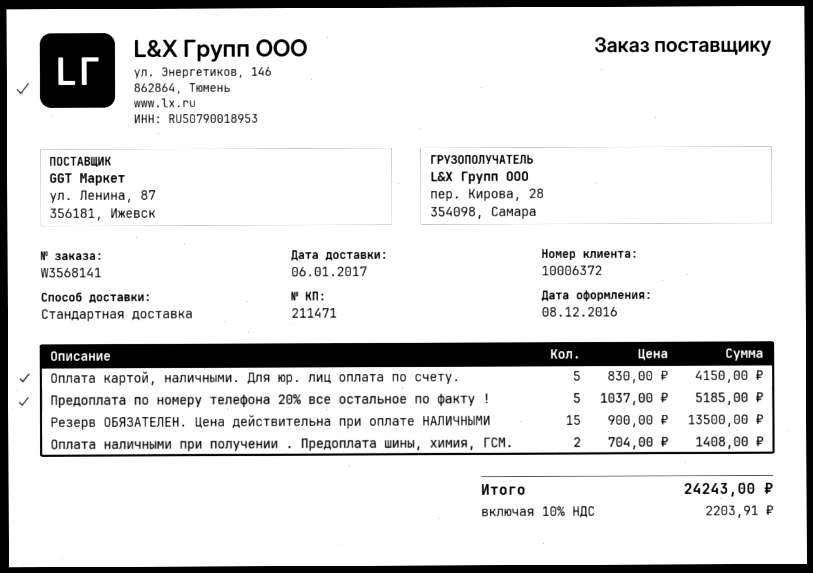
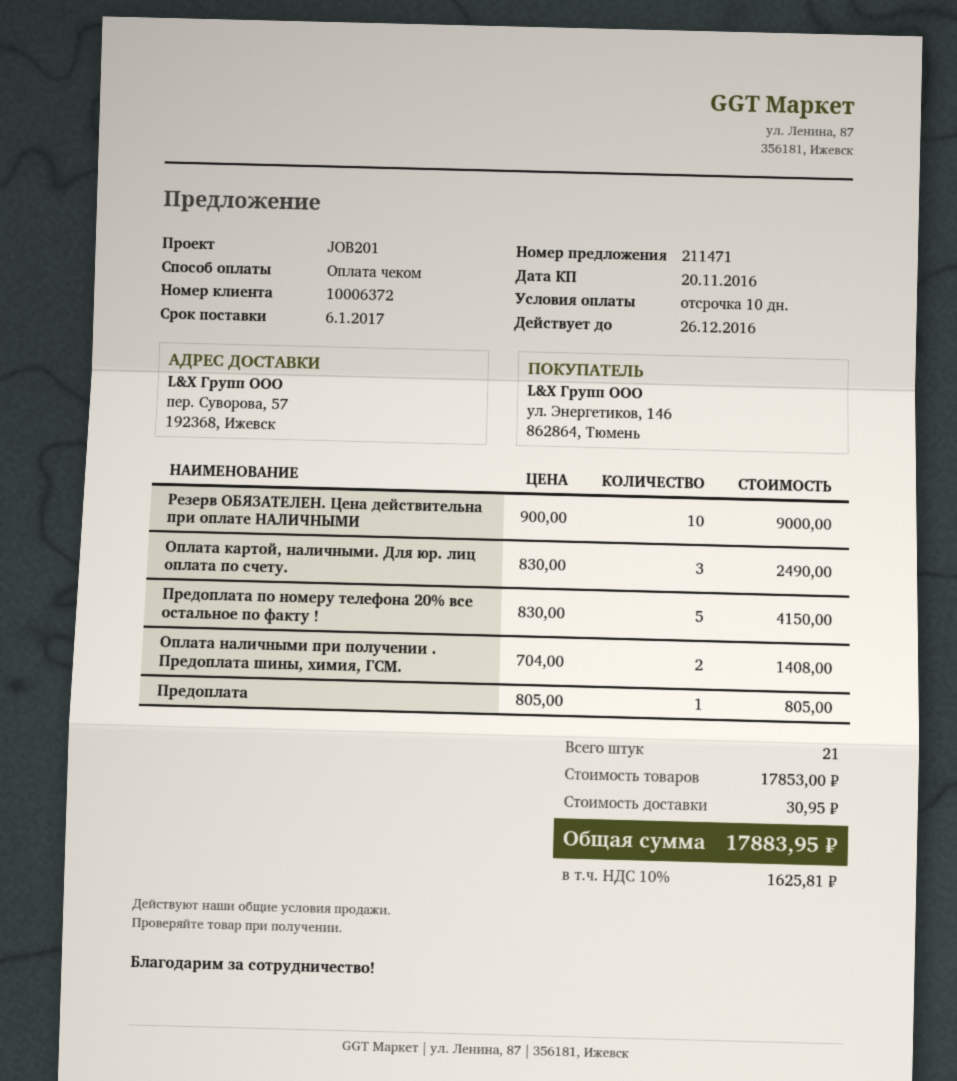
ship to: пер. Кирова, 28, 354098, Самара -> пер. Суворова, 57, 192368, Ижевск
Оплата картой, наличными. Для юр. лиц оплата по счету.: 5 x 830.00 = 4150.00 -> 3 x 830.00 = 2490.00
Предоплата по номеру телефона 20% все остальное по факту !: 5 x 1037.00 = 5185.00 -> 5 x 830.00 = 4150.00
Резерв ОБЯЗАТЕЛЕН. Цена действительна при оплате НАЛИЧНЫМИ: 15 x 900.00 = 13500.00 -> 10 x 900.00 = 9000.00
Предоплата: none -> 1 x 805.00 = 805.00
shipping: none -> 30.95
tax: 10% = 2203.91 -> 10% = 1625.81
total: 24243.00 -> 17883.95

